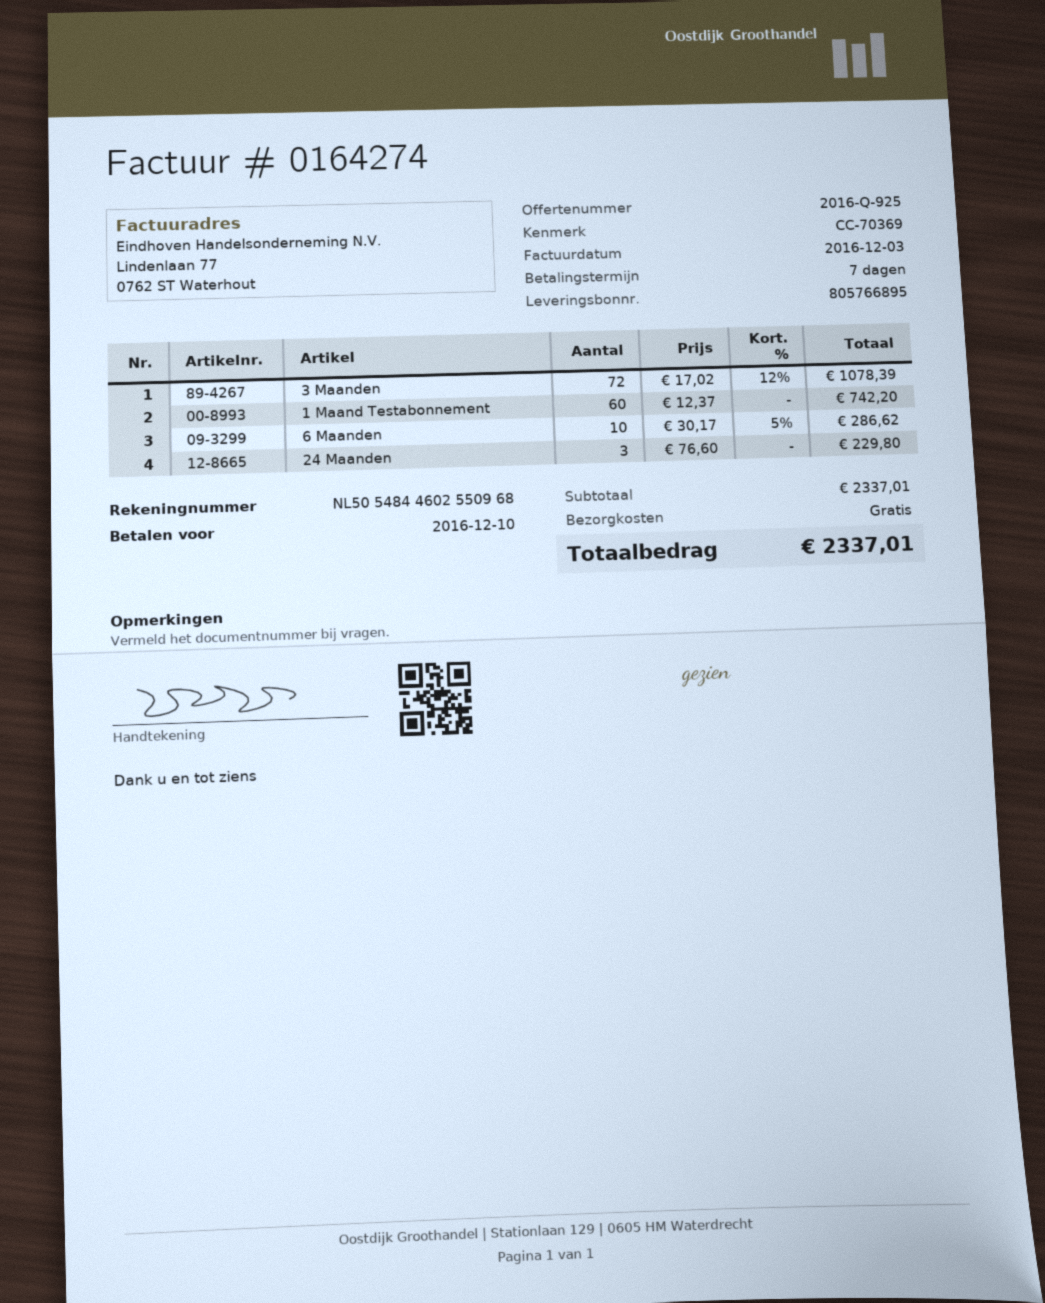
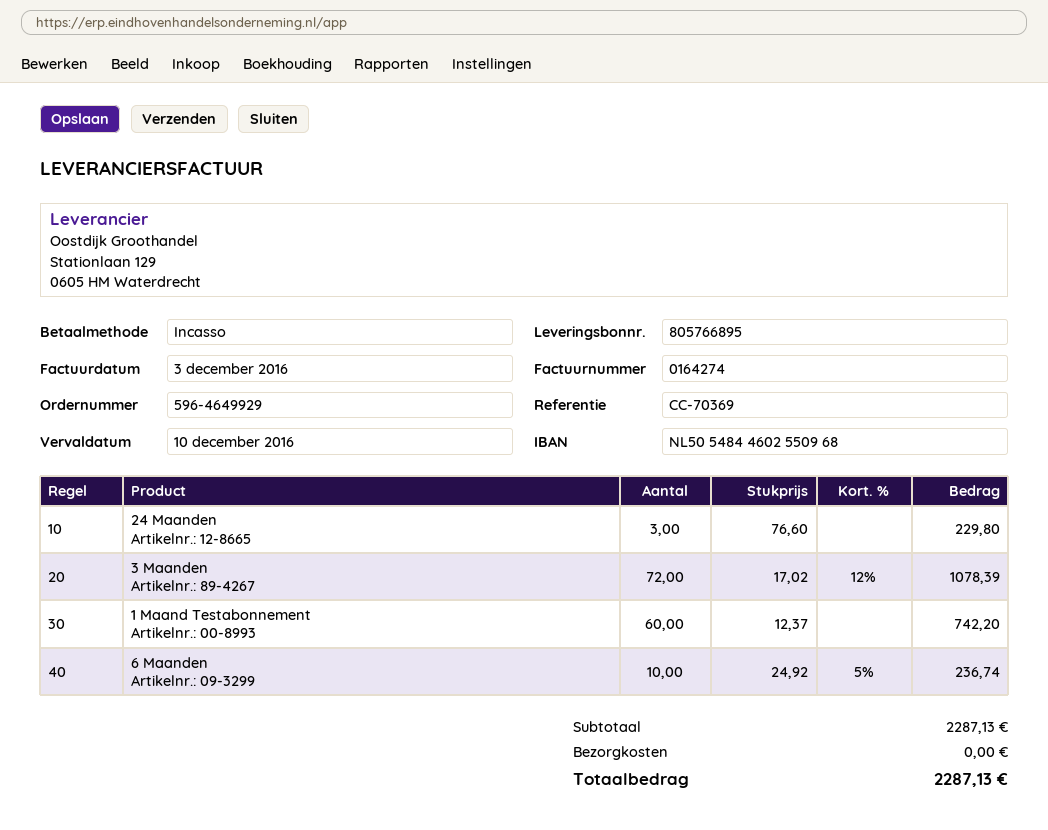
6 Maanden: 10 x 30.17 - 5% = 286.62 -> 10 x 24.92 - 5% = 236.74
subtotal: 2337.01 -> 2287.13
total: 2337.01 -> 2287.13

